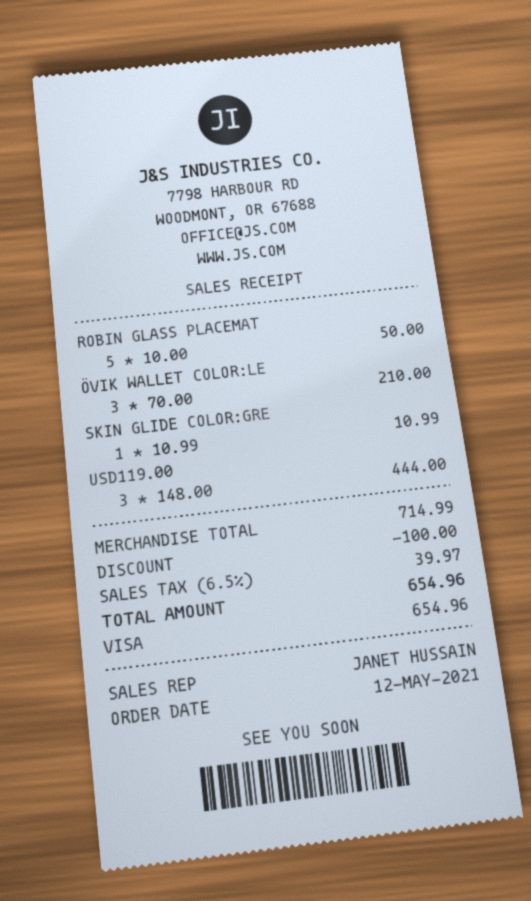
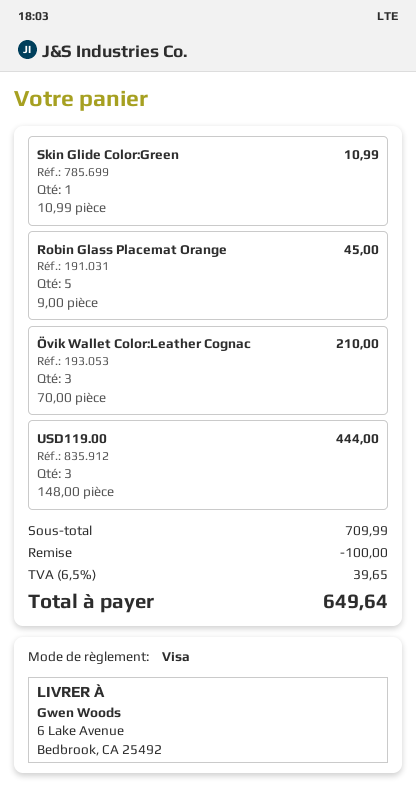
ROBIN GLASS PLACEMAT: 5 x 10.00 = 50.00 -> 5 x 9.00 = 45.00
subtotal: 714.99 -> 709.99
tax: 6.5% = 39.97 -> 6.5% = 39.65
total: 654.96 -> 649.64

